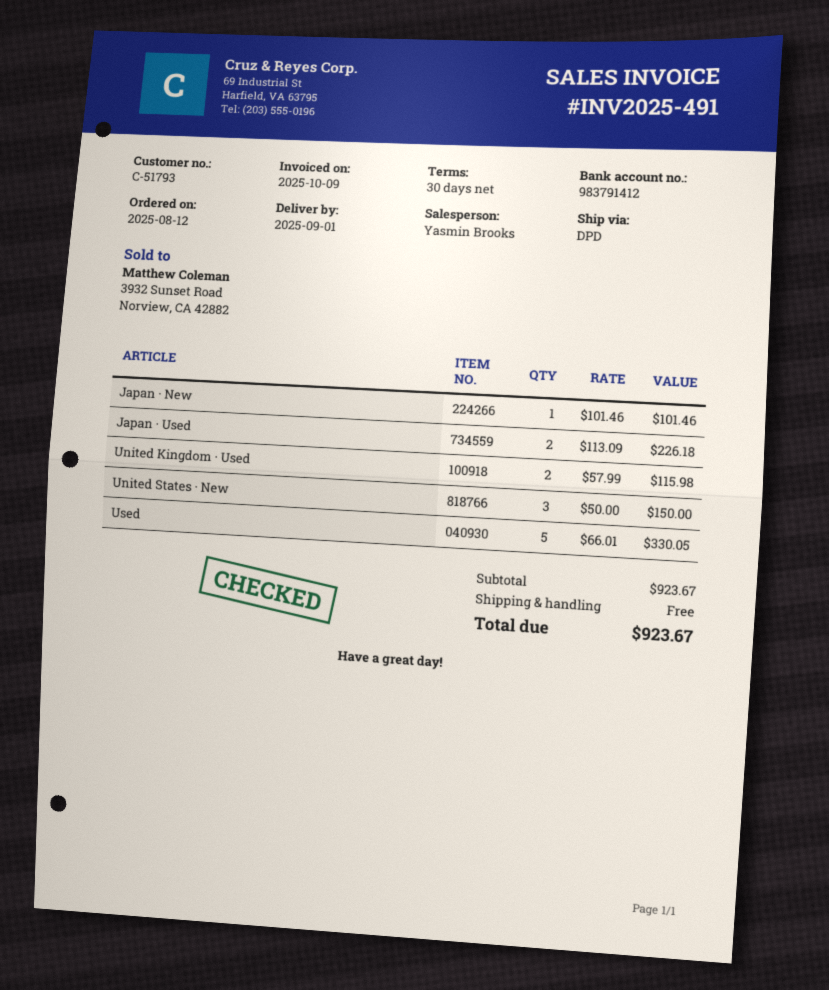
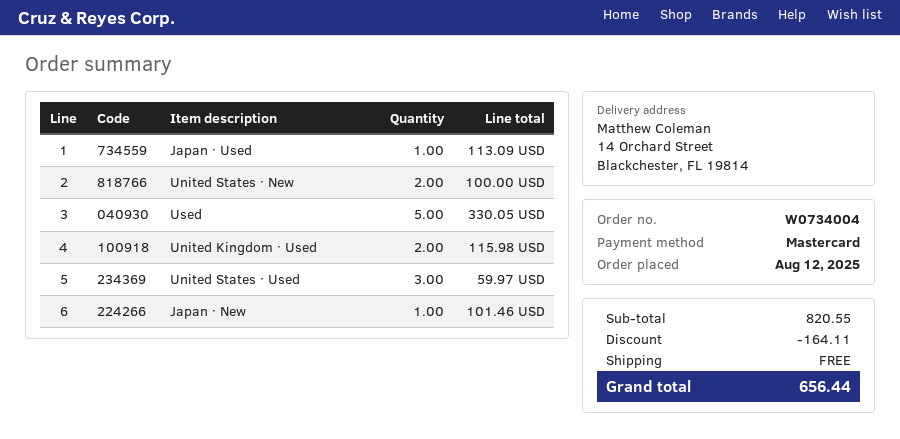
Japan · Used: 2 for 226.18 -> 1 for 113.09
United States · New: 3 for 150.00 -> 2 for 100.00
United States · Used: none -> 3 for 59.97
subtotal: 923.67 -> 820.55
discount: none -> 164.11
total: 923.67 -> 656.44

